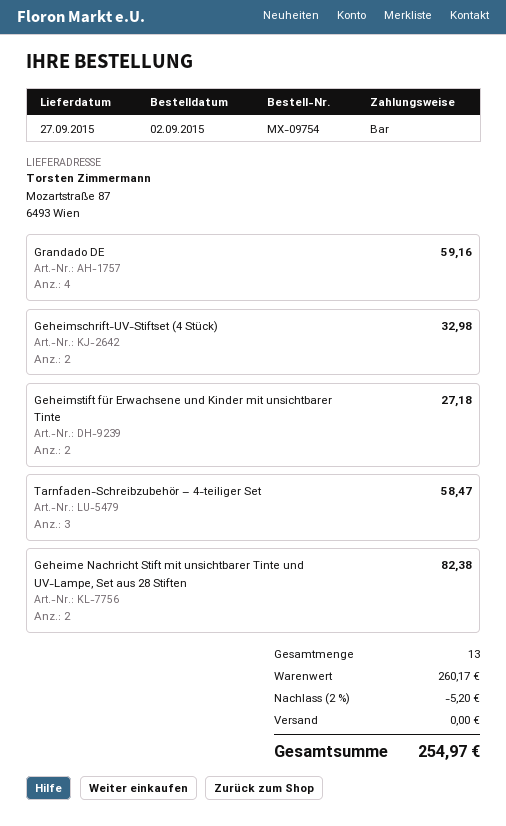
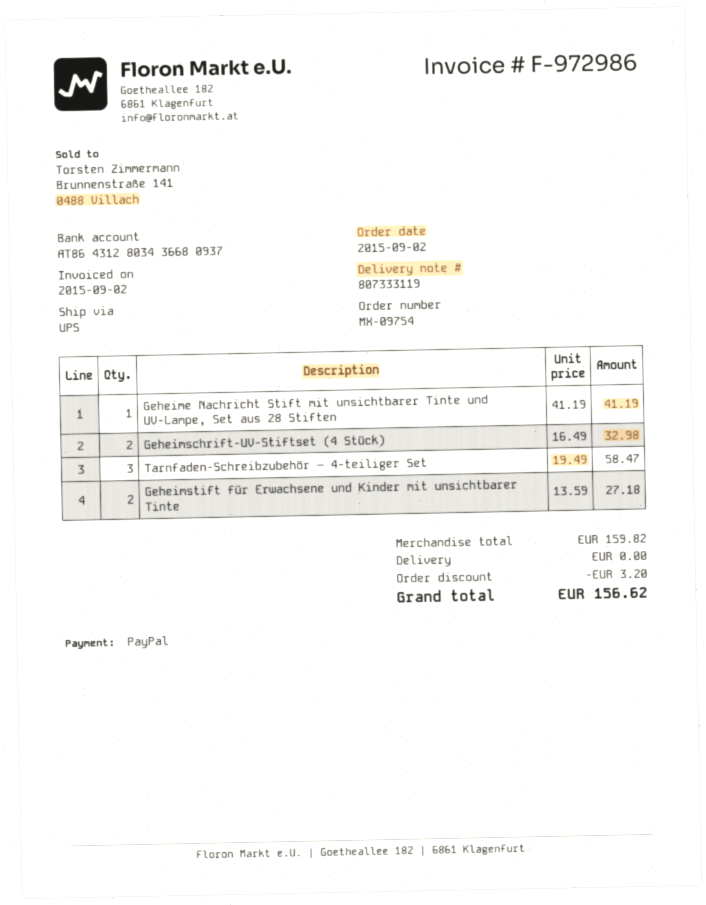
payment method: cash -> PayPal
Grandado DE: 4 for 59.16 -> none
Geheime Nachricht Stift mit unsichtbarer Tinte und UV-Lampe, Set aus 28 Stiften: 2 for 82.38 -> 1 for 41.19
subtotal: 260.17 -> 159.82
discount: 5.20 -> 3.20
total: 254.97 -> 156.62

